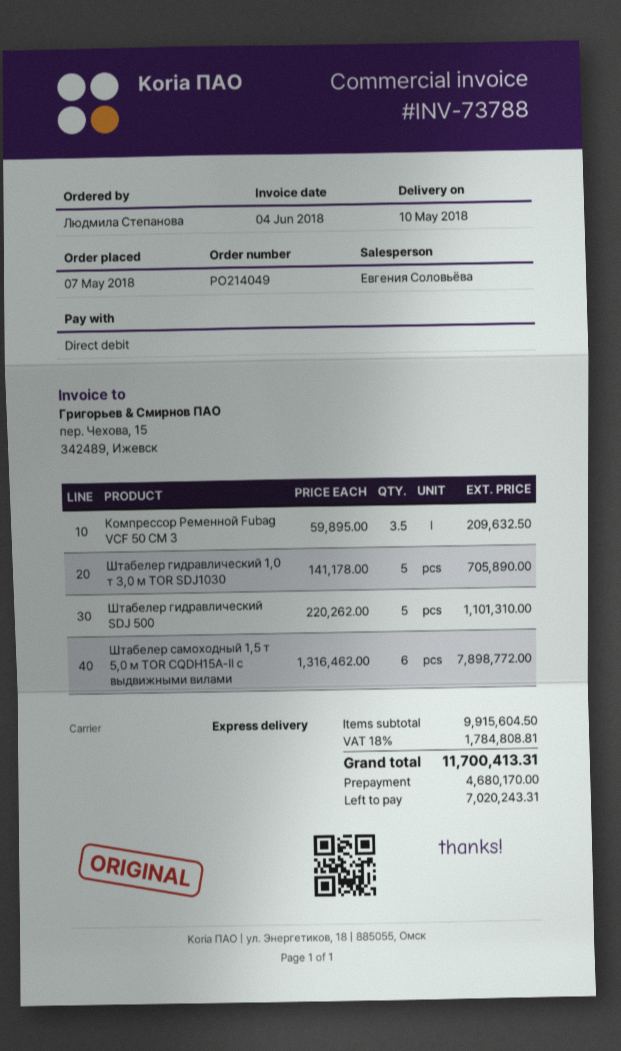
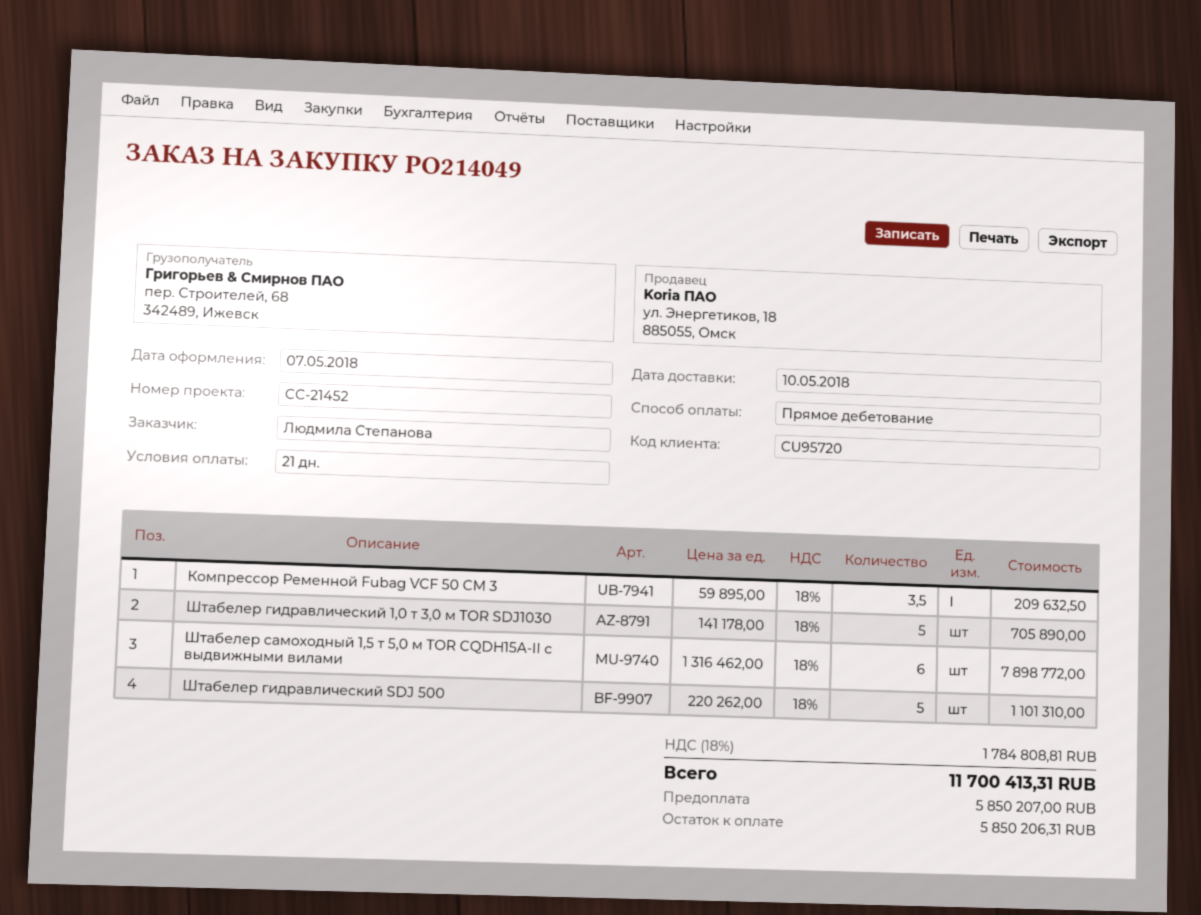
deposit: 4680170.00 -> 5850207.00
balance: 7020243.31 -> 5850206.31

